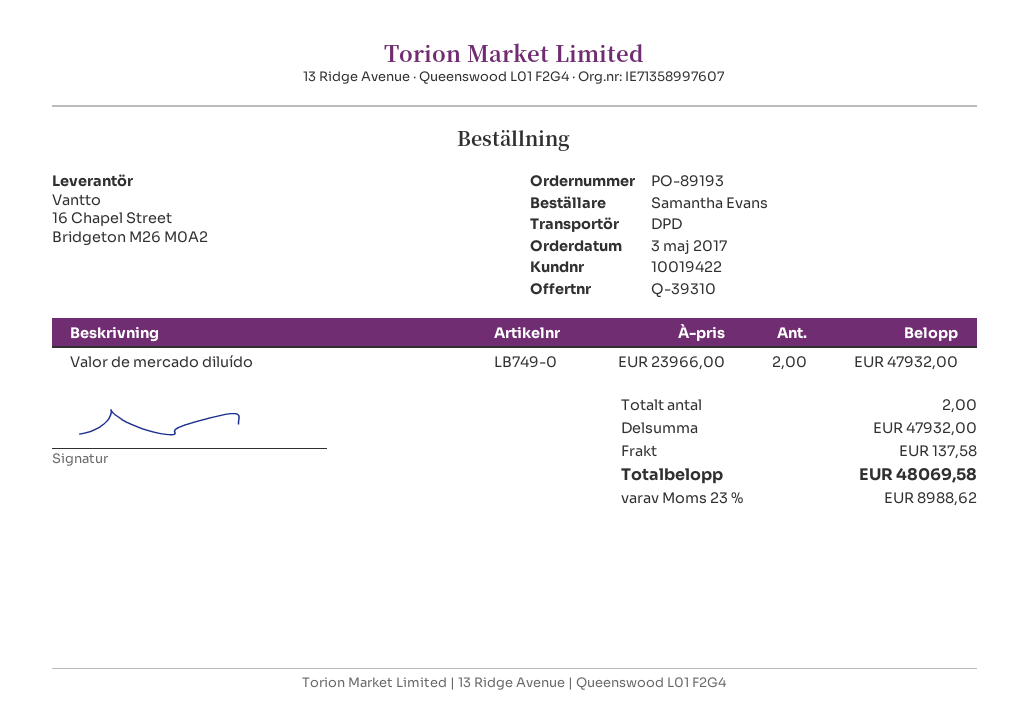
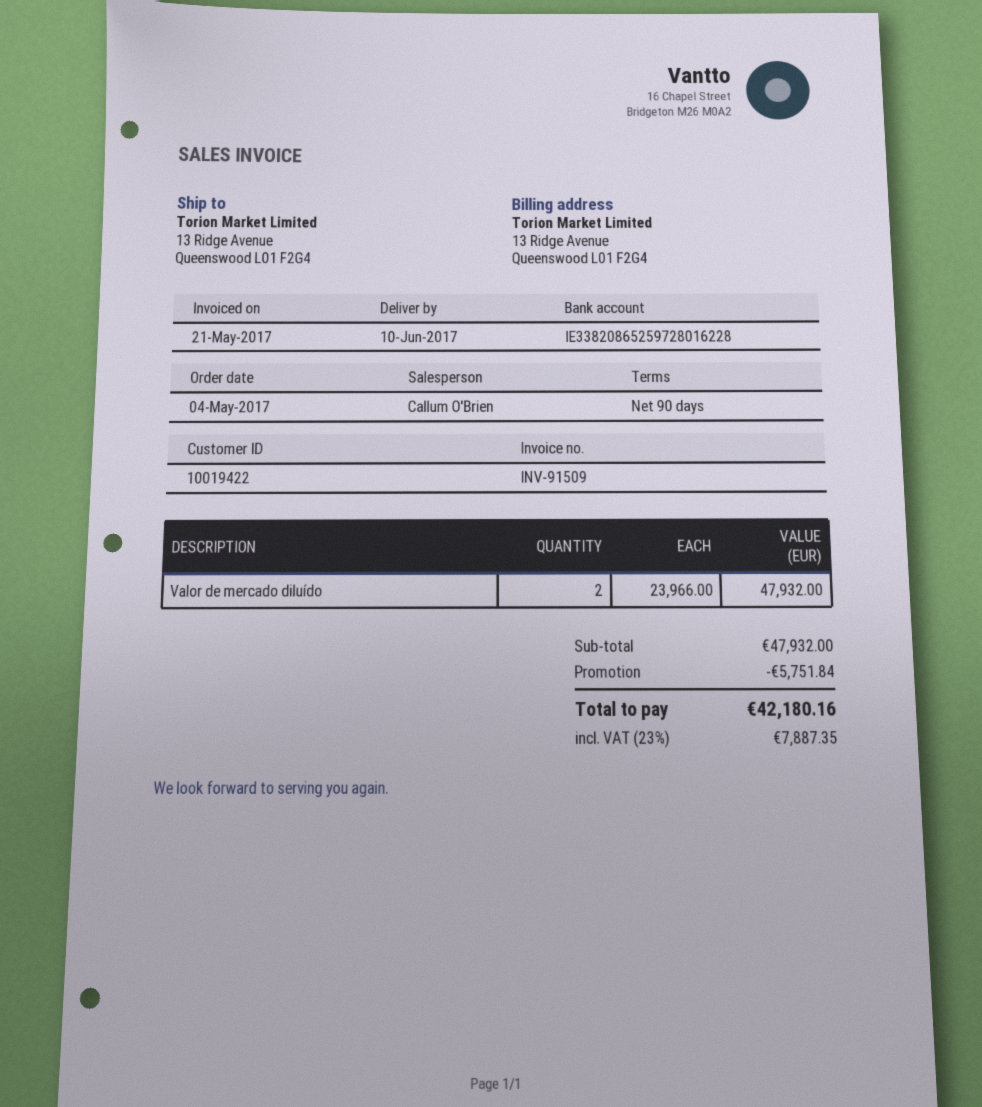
order date: 2017-05-03 -> 2017-05-04
discount: none -> 5751.84
shipping: 137.58 -> none
tax: 23% = 8988.62 -> 23% = 7887.35
total: 48069.58 -> 42180.16

